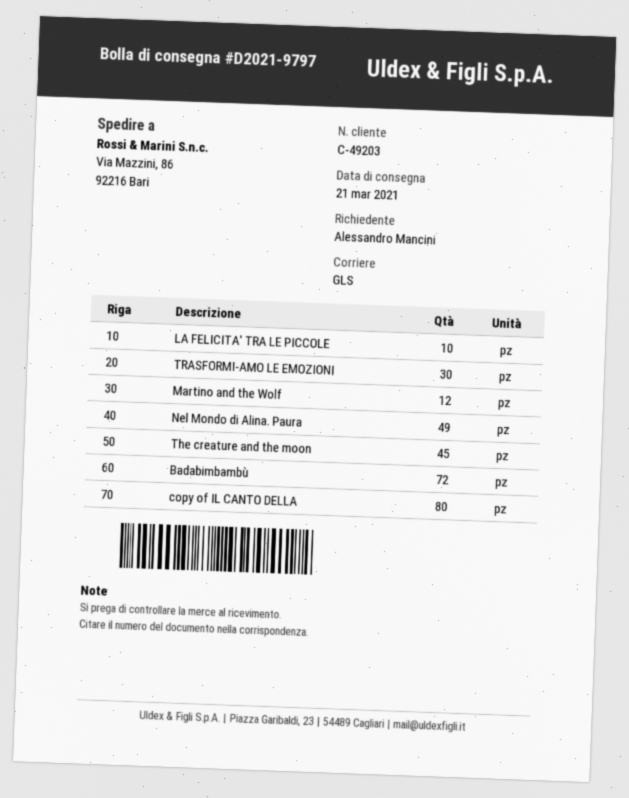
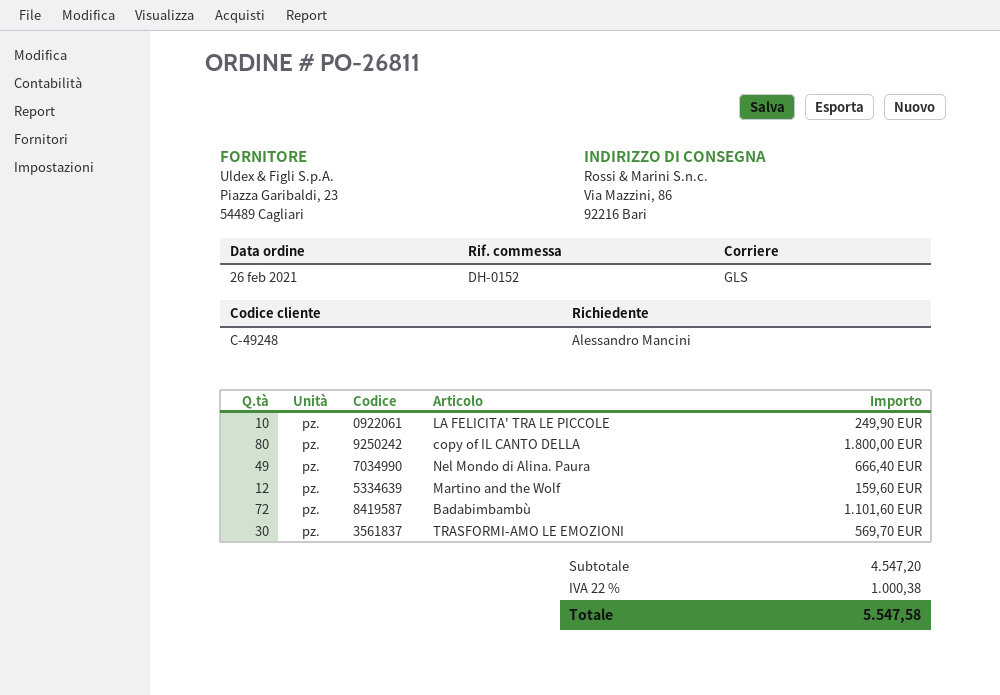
customer number: C-49203 -> C-49248
The creature and the moon: 45 -> none

